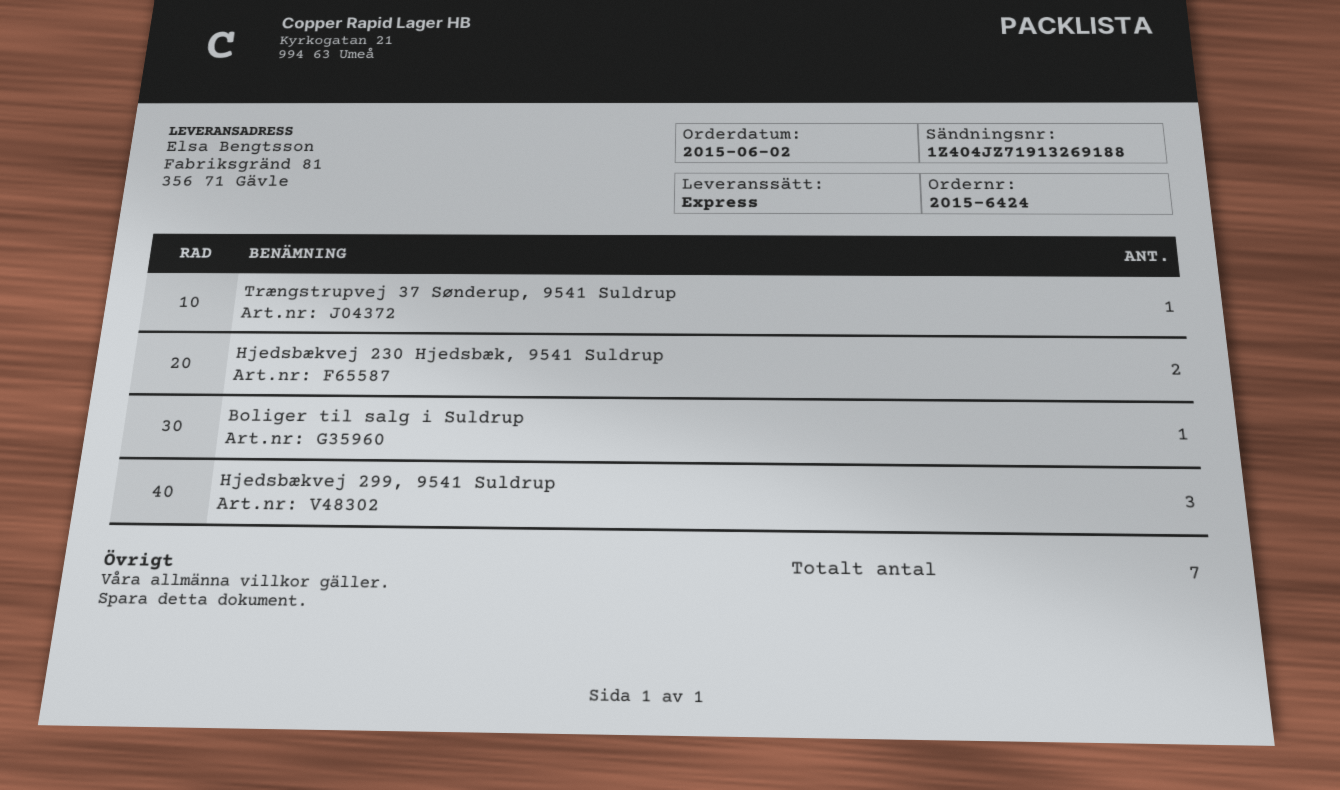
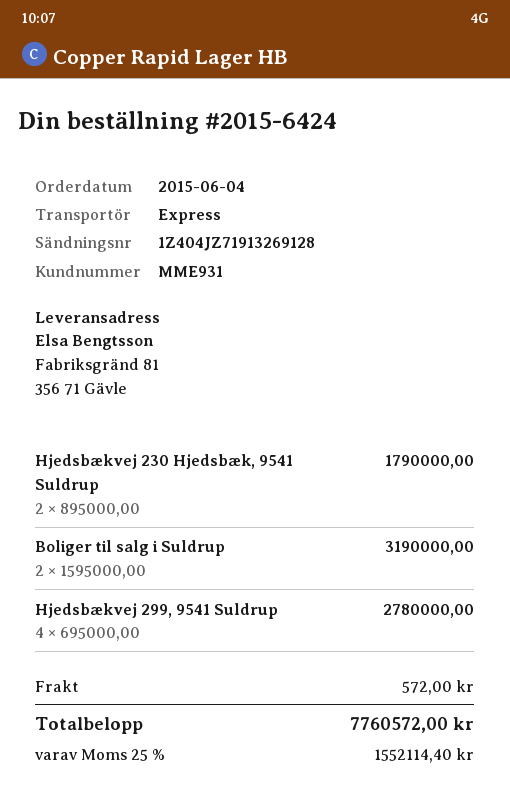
order date: 2015-06-02 -> 2015-06-04
tracking number: 1Z404JZ71913269188 -> 1Z404JZ71913269128
Trængstrupvej 37 Sønderup, 9541 Suldrup: 1 -> none
Boliger til salg i Suldrup: 1 -> 2
Hjedsbækvej 299, 9541 Suldrup: 3 -> 4

